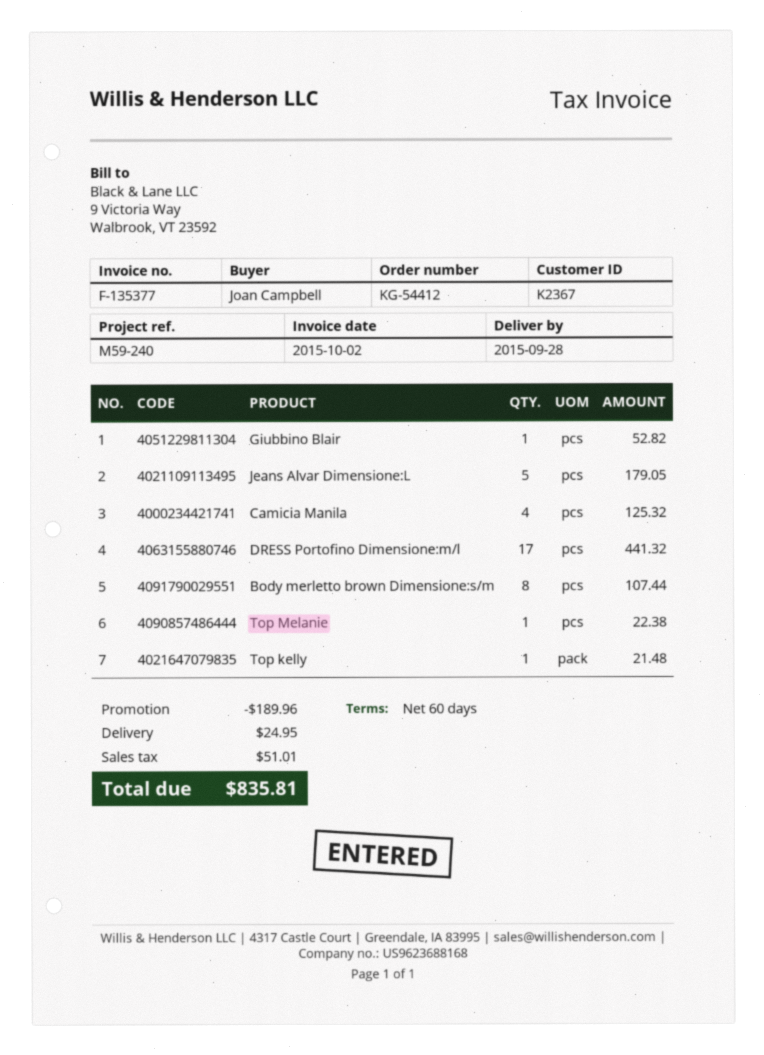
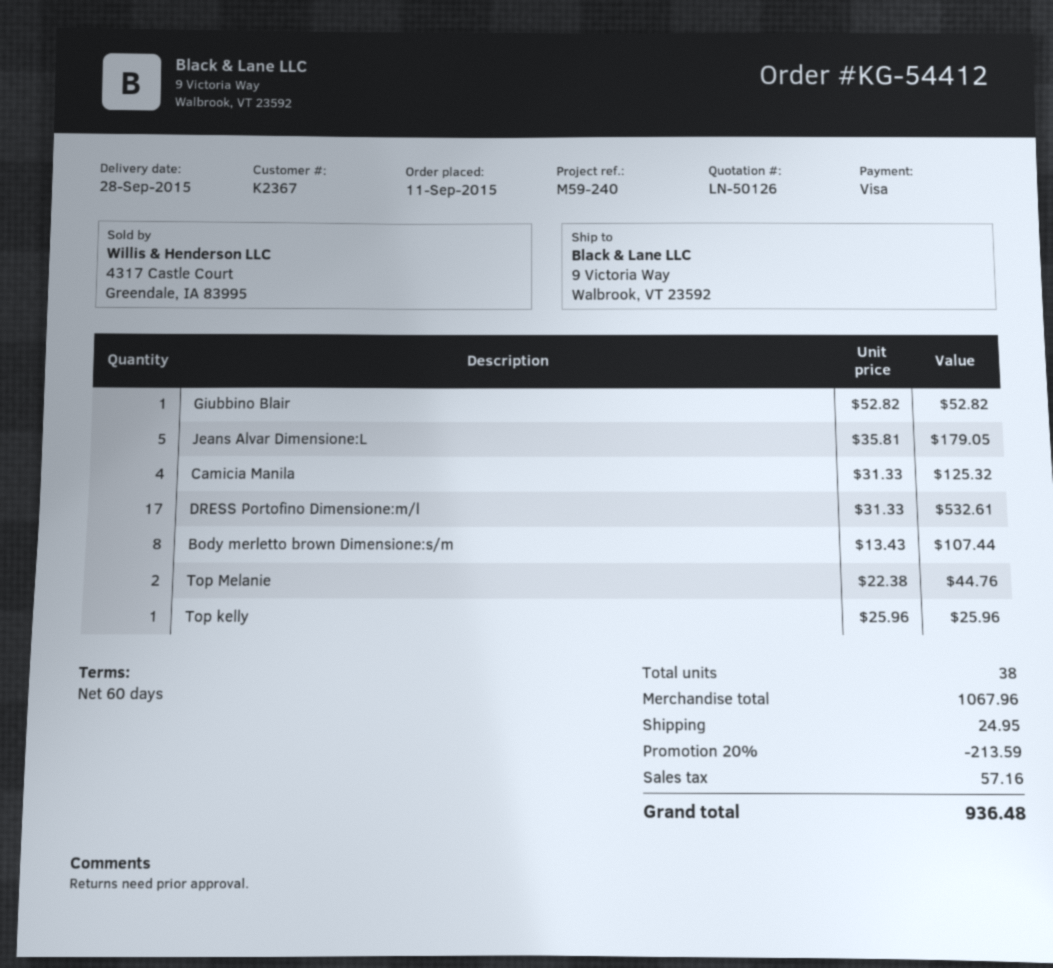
DRESS Portofino Dimensione:m/l: 17 for 441.32 -> 17 for 532.61
Top Melanie: 1 for 22.38 -> 2 for 44.76
Top kelly: 1 for 21.48 -> 1 for 25.96
discount: 189.96 -> 213.59
tax: 51.01 -> 57.16
total: 835.81 -> 936.48

